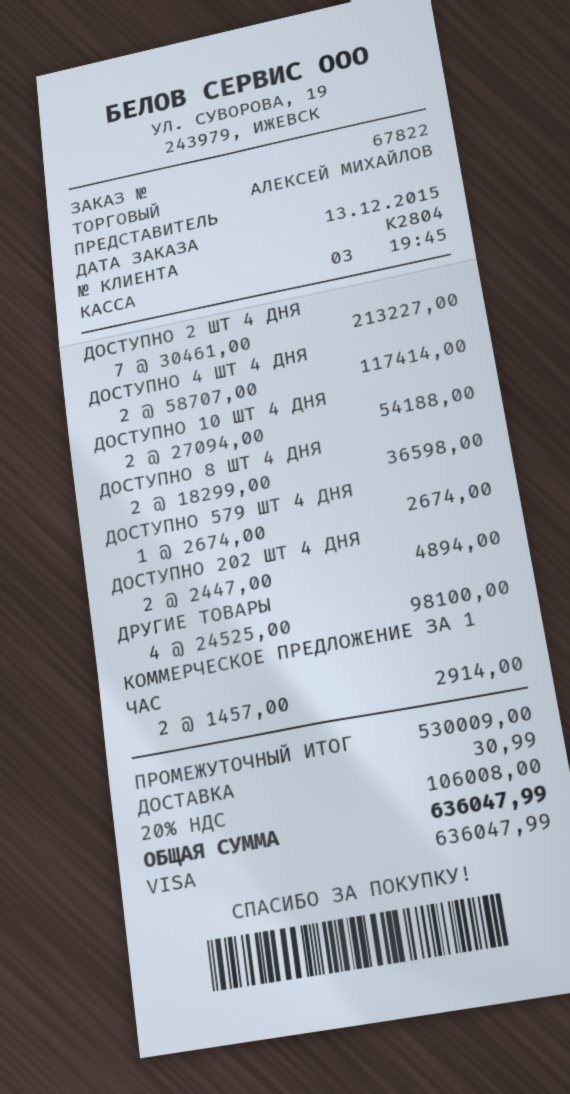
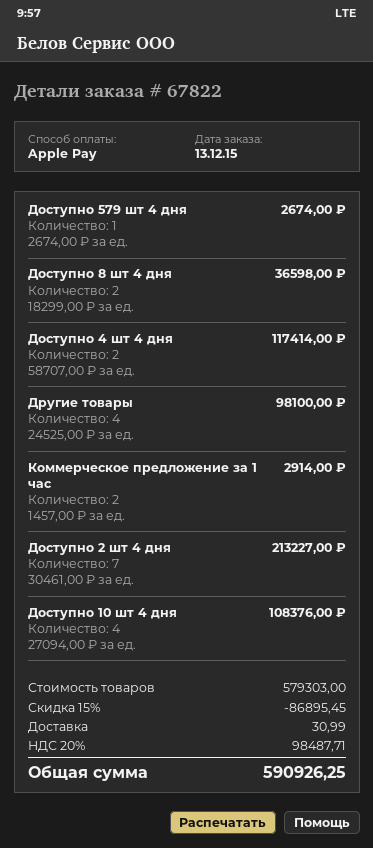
payment method: Visa -> Apple Pay
ДОСТУПНО 10 ШТ 4 ДНЯ: 2 x 27094.00 = 54188.00 -> 4 x 27094.00 = 108376.00
ДОСТУПНО 202 ШТ 4 ДНЯ: 2 x 2447.00 = 4894.00 -> none
subtotal: 530009.00 -> 579303.00
discount: none -> 15% = 86895.45
tax: 20% = 106008.00 -> 20% = 98487.71
total: 636047.99 -> 590926.25

